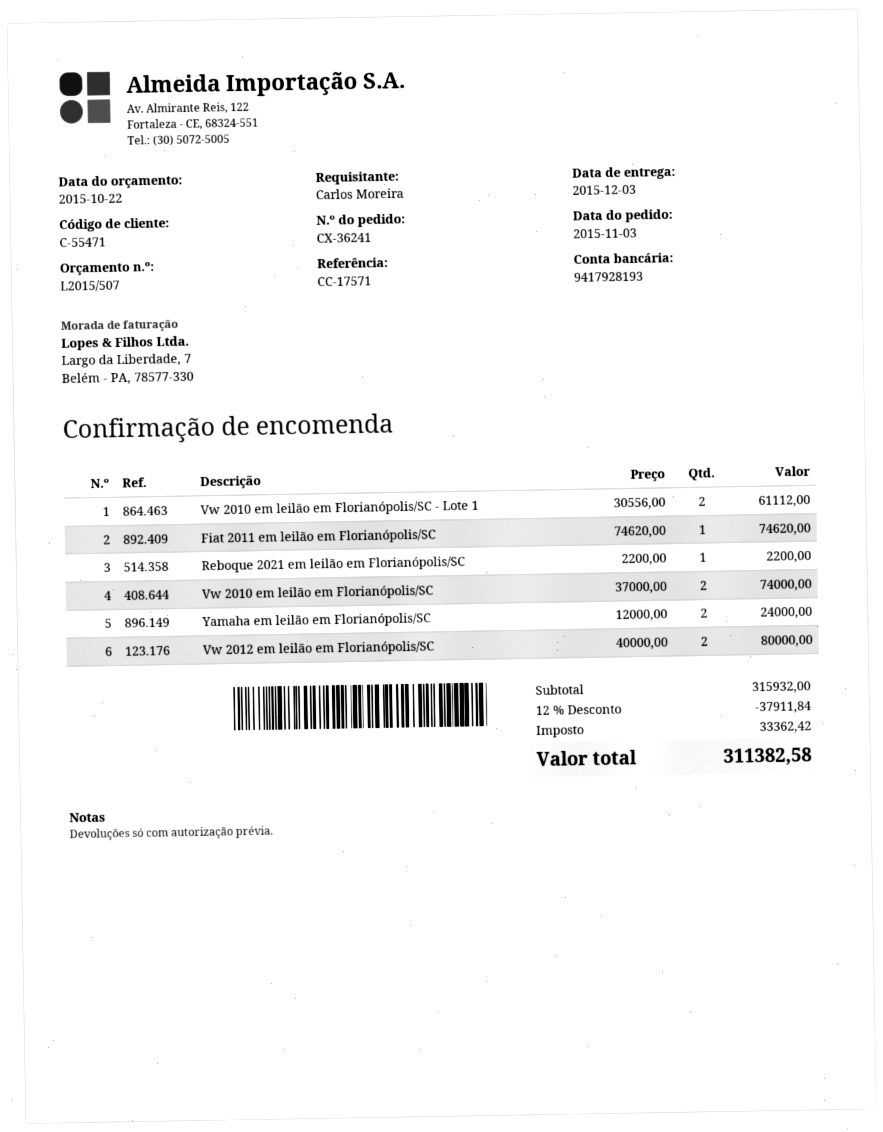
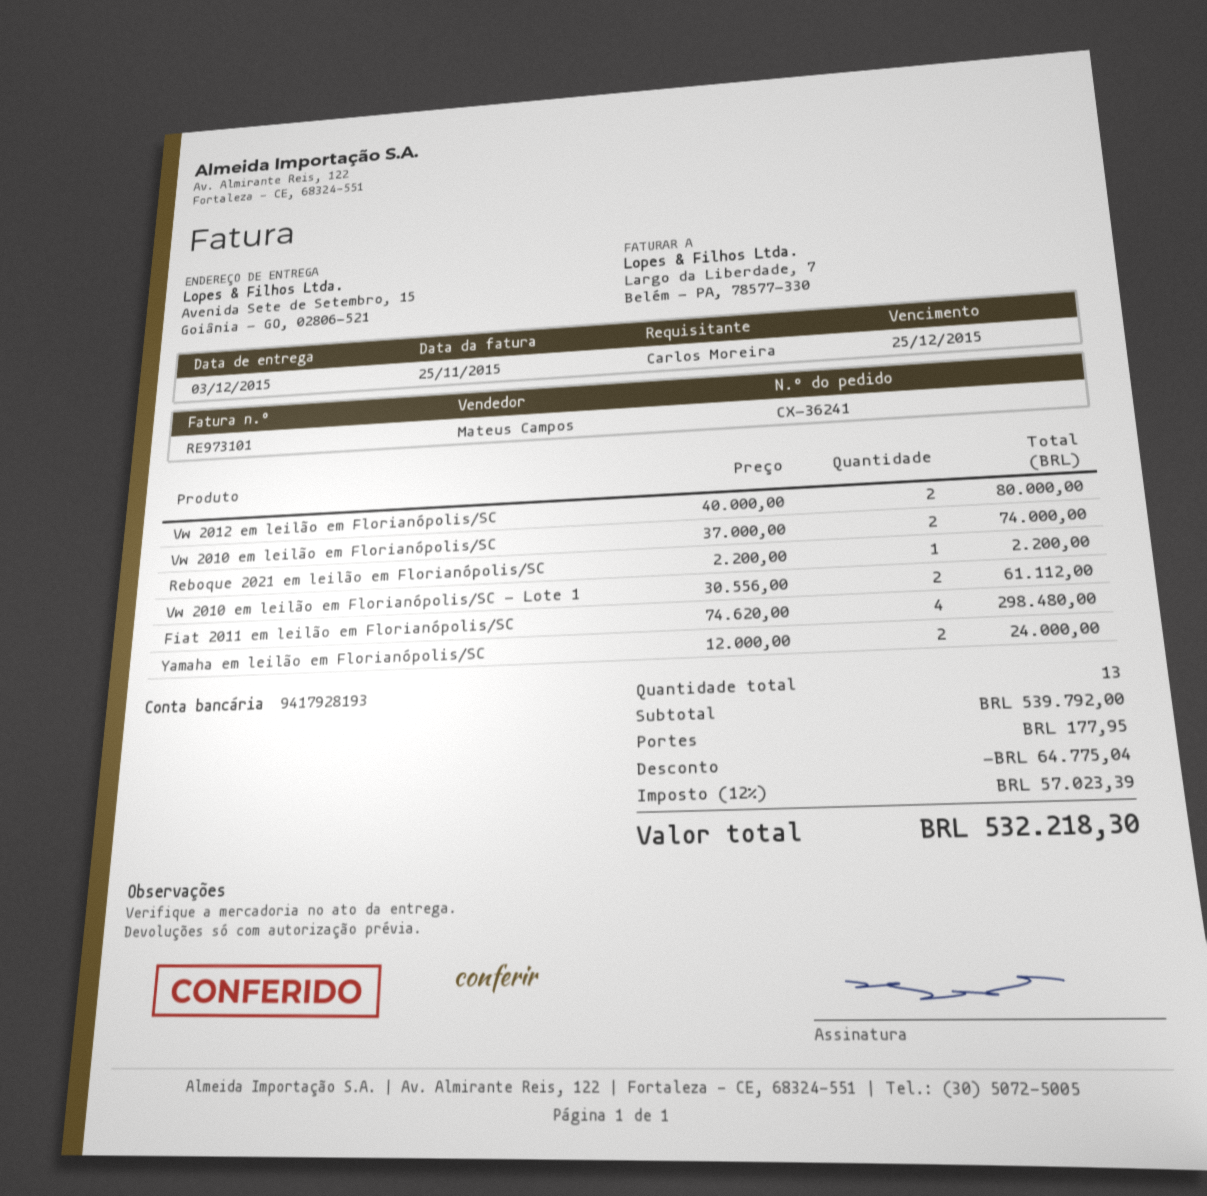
Fiat 2011 em leilão em Florianópolis/SC: 1 x 74620.00 = 74620.00 -> 4 x 74620.00 = 298480.00
subtotal: 315932.00 -> 539792.00
discount: 37911.84 -> 64775.04
shipping: none -> 177.95
tax: 33362.42 -> 57023.39
total: 311382.58 -> 532218.30

